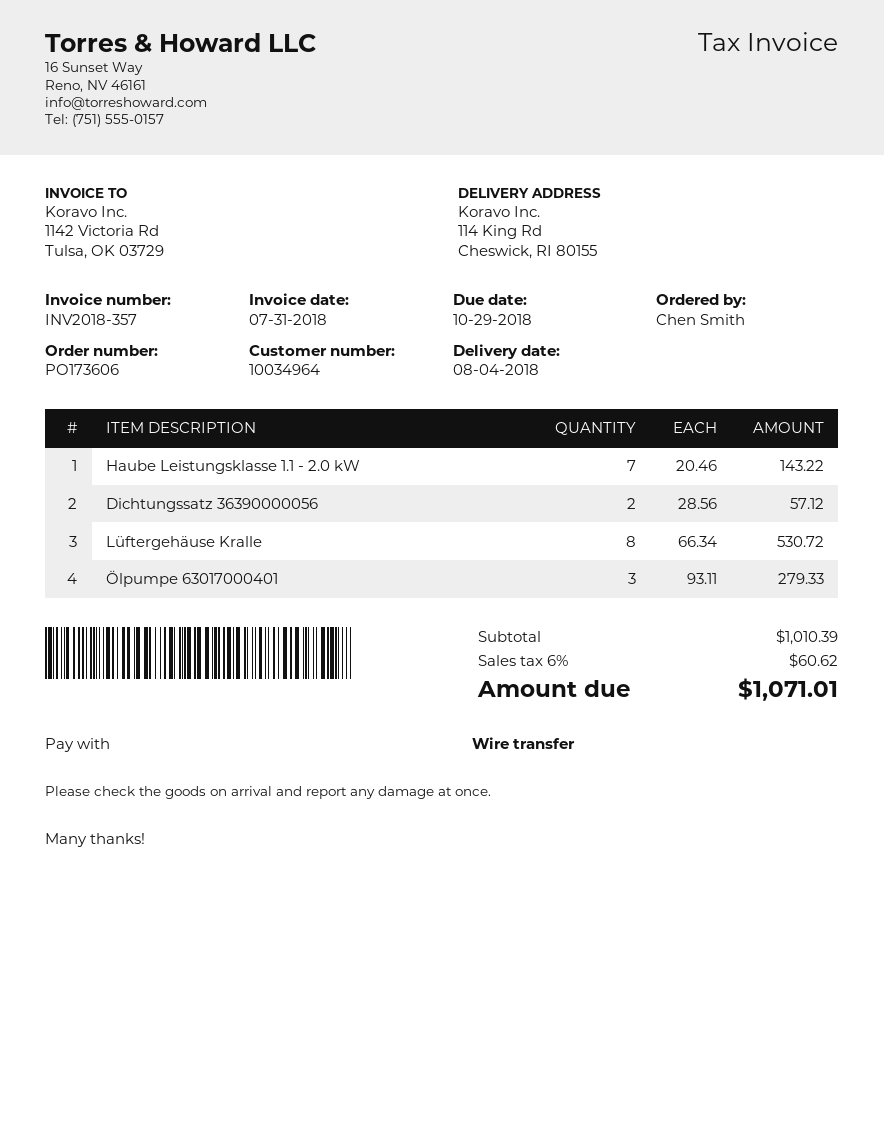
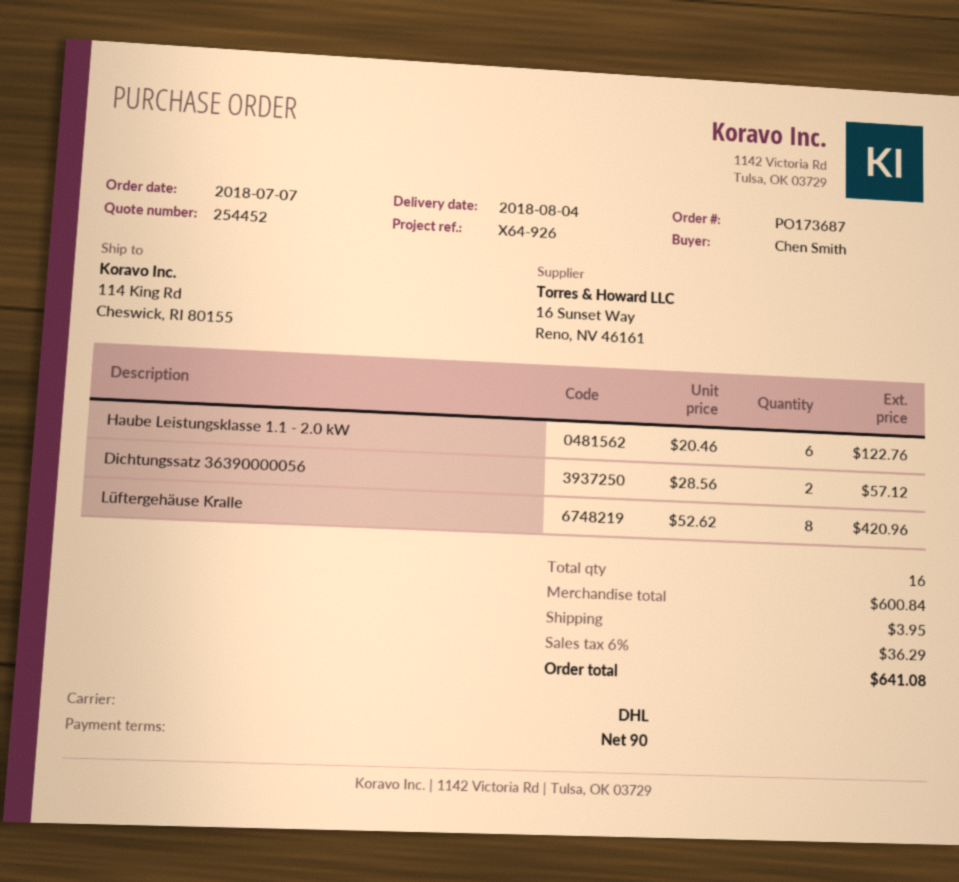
order number: PO173606 -> PO173687
Haube Leistungsklasse 1.1 - 2.0 kW: 7 x 20.46 = 143.22 -> 6 x 20.46 = 122.76
Lüftergehäuse Kralle: 8 x 66.34 = 530.72 -> 8 x 52.62 = 420.96
Ölpumpe 63017000401: 3 x 93.11 = 279.33 -> none
subtotal: 1010.39 -> 600.84
shipping: none -> 3.95
tax: 6% = 60.62 -> 6% = 36.29
total: 1071.01 -> 641.08

